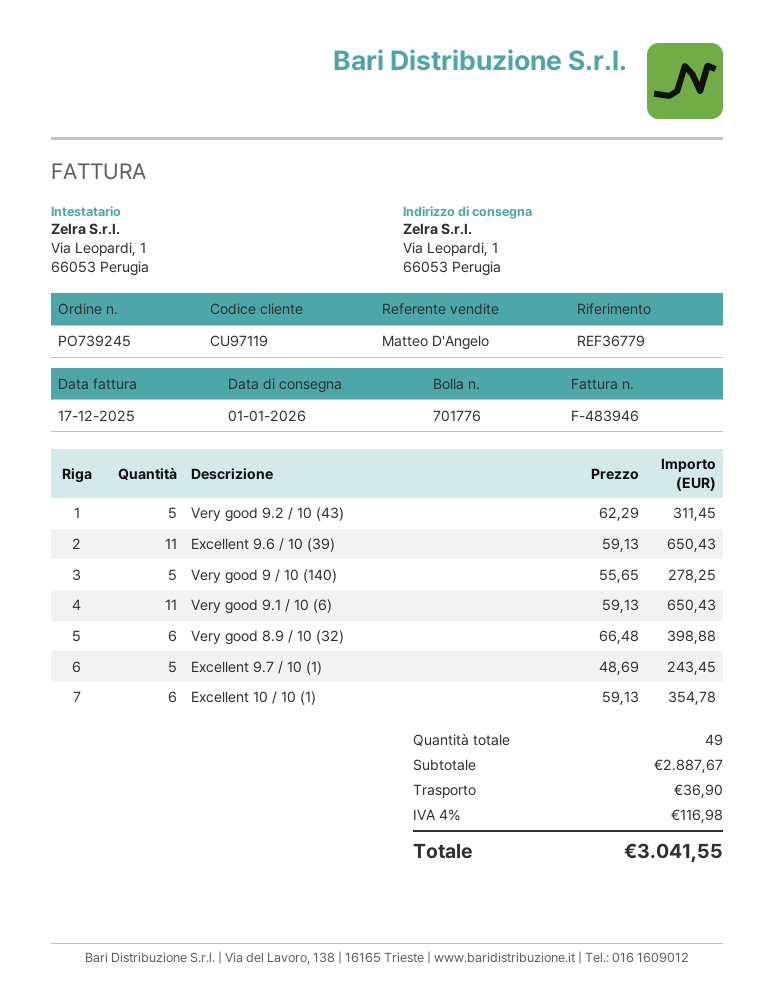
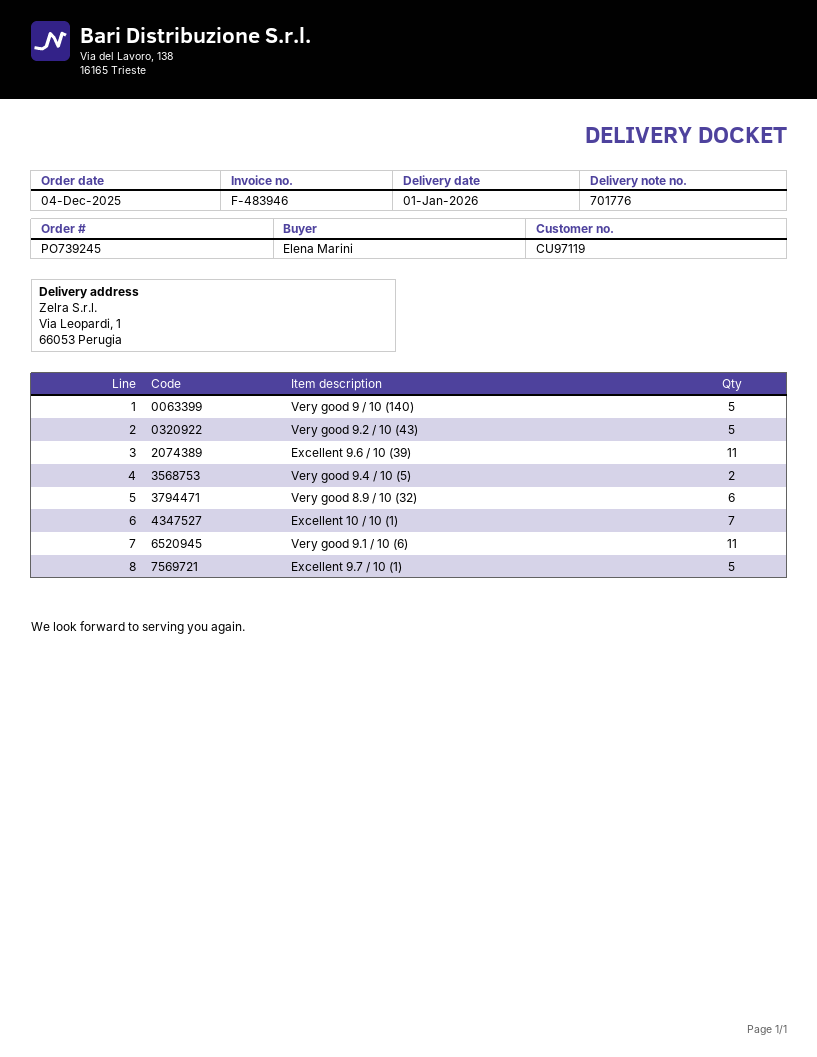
Excellent 10 / 10 (1): 6 -> 7
Very good 9.4 / 10 (5): none -> 2

